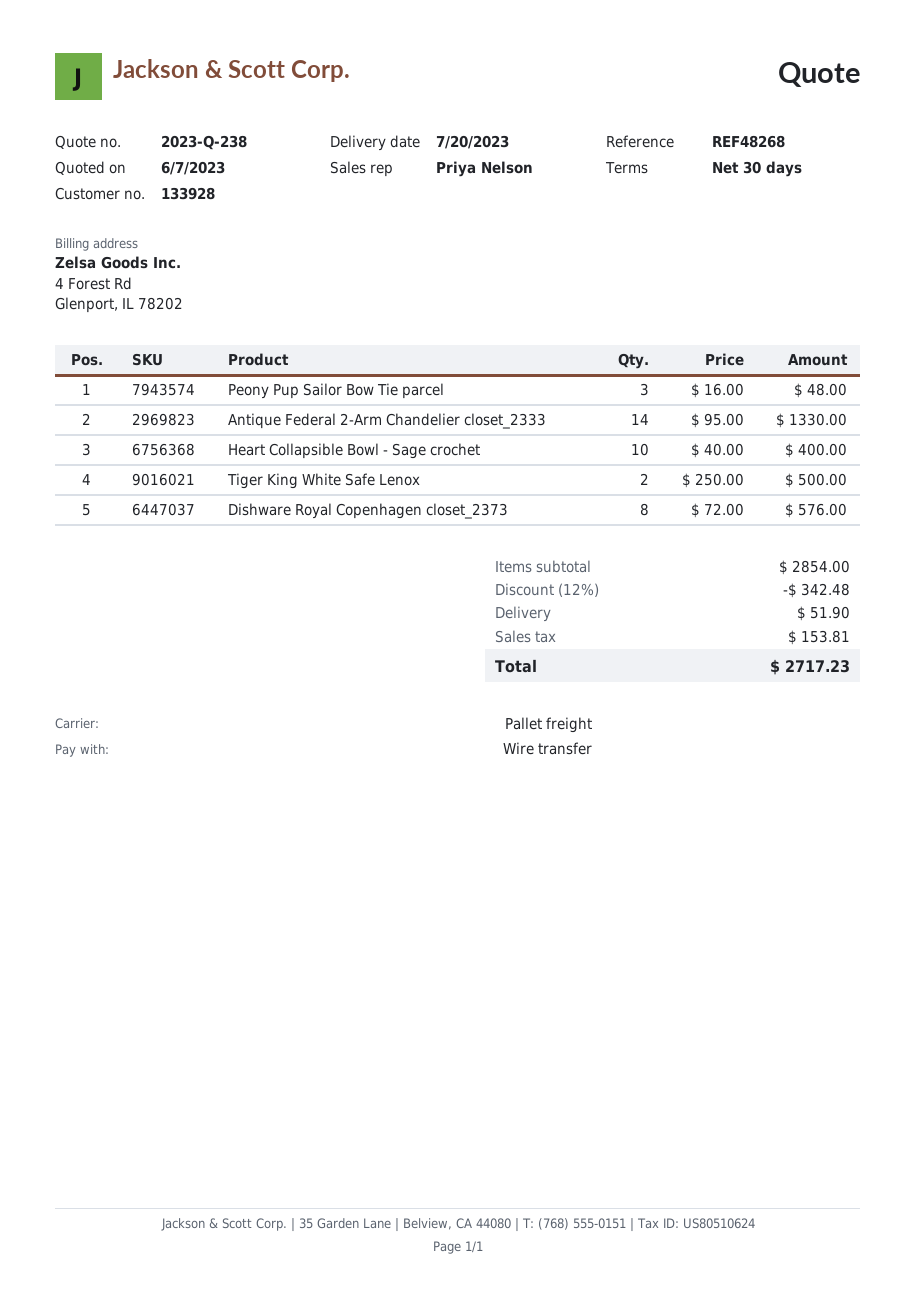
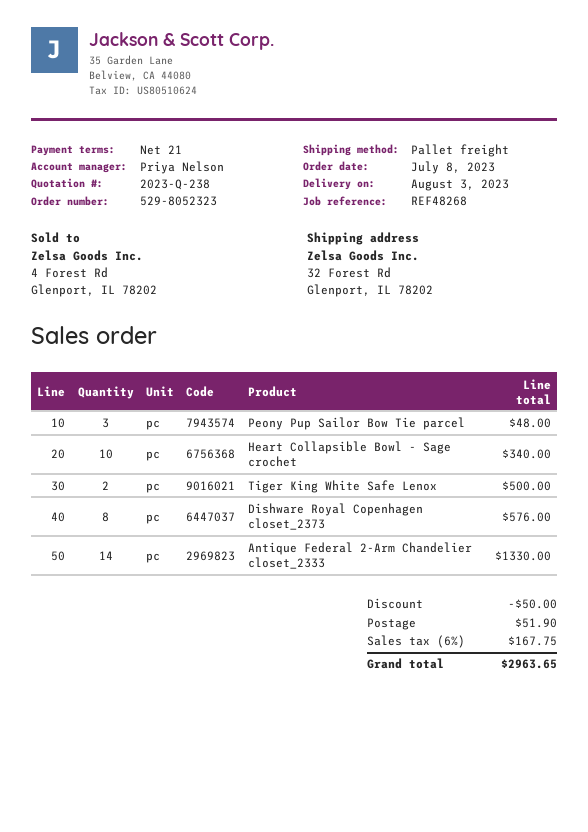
delivery date: 2023-07-20 -> 2023-08-03
payment terms: 30 days -> 21 days
Heart Collapsible Bowl - Sage crochet: 10 for 400.00 -> 10 for 340.00
discount: 342.48 -> 50.00
tax: 153.81 -> 167.75
total: 2717.23 -> 2963.65

